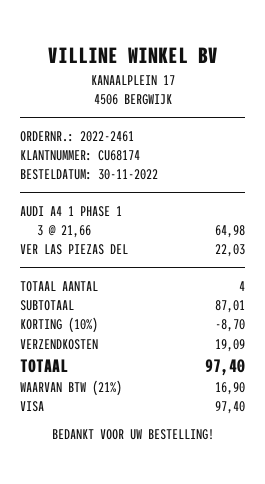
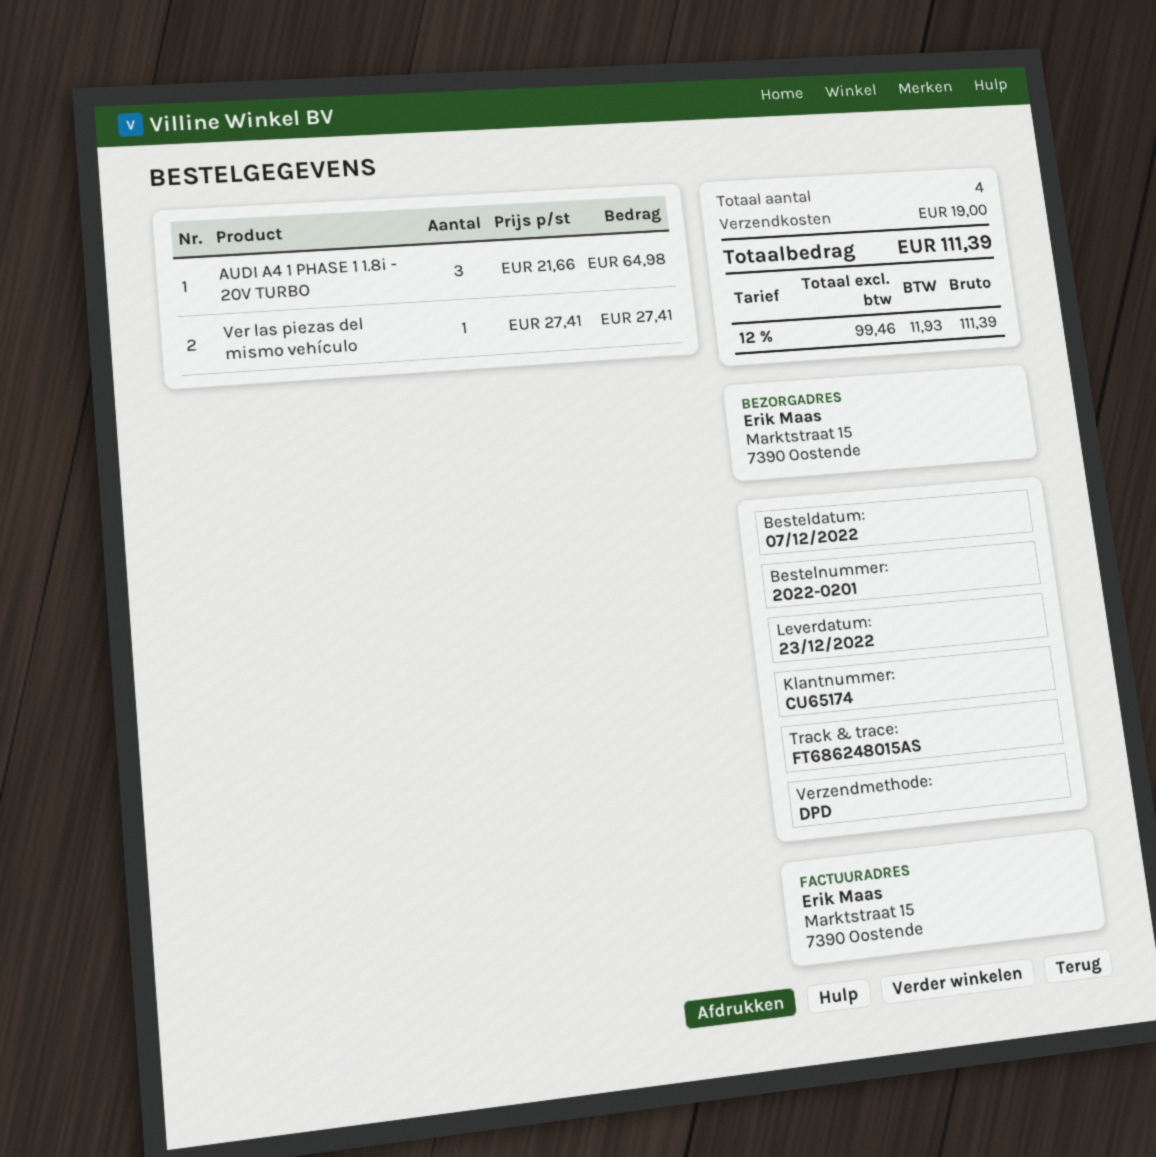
order number: 2022-2461 -> 2022-0201
order date: 2022-11-30 -> 2022-12-07
customer number: CU68174 -> CU65174
VER LAS PIEZAS DEL: 1 x 22.03 = 22.03 -> 1 x 27.41 = 27.41
discount: 10% = 8.70 -> none
shipping: 19.09 -> 19.00
tax: 21% = 16.90 -> 12% = 11.93
total: 97.40 -> 111.39

